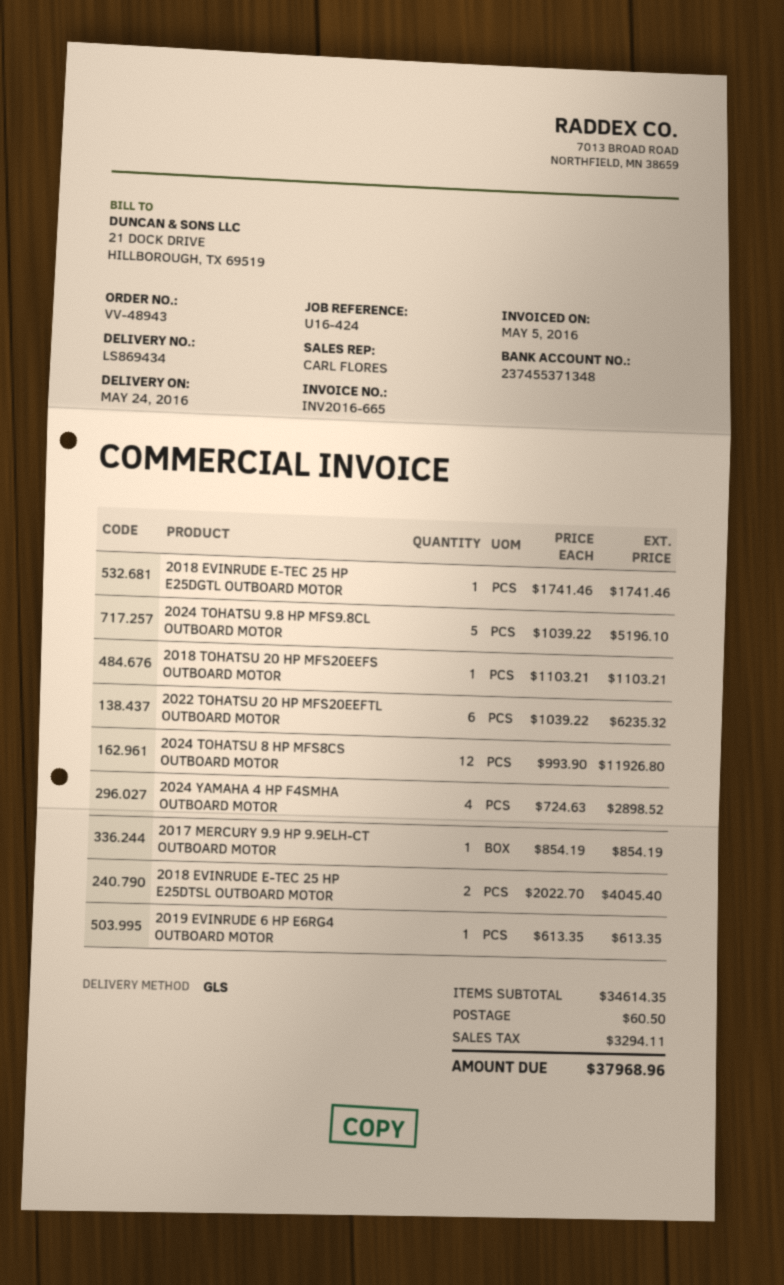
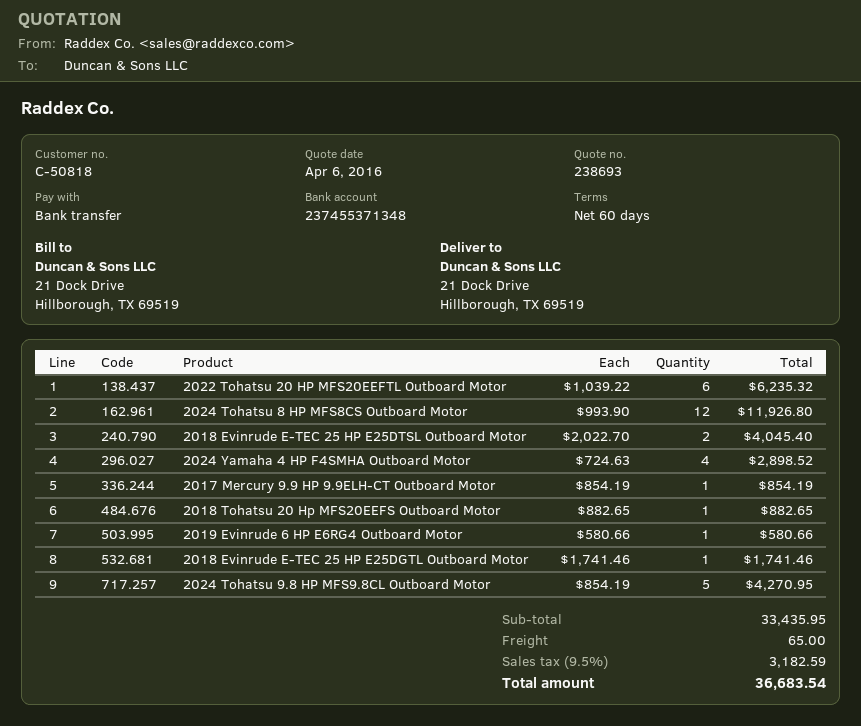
2024 TOHATSU 9.8 HP MFS9.8CL OUTBOARD MOTOR: 5 x 1039.22 = 5196.10 -> 5 x 854.19 = 4270.95
2018 TOHATSU 20 HP MFS20EEFS OUTBOARD MOTOR: 1 x 1103.21 = 1103.21 -> 1 x 882.65 = 882.65
2019 EVINRUDE 6 HP E6RG4 OUTBOARD MOTOR: 1 x 613.35 = 613.35 -> 1 x 580.66 = 580.66
subtotal: 34614.35 -> 33435.95
shipping: 60.50 -> 65.00
tax: 3294.11 -> 3182.59
total: 37968.96 -> 36683.54

